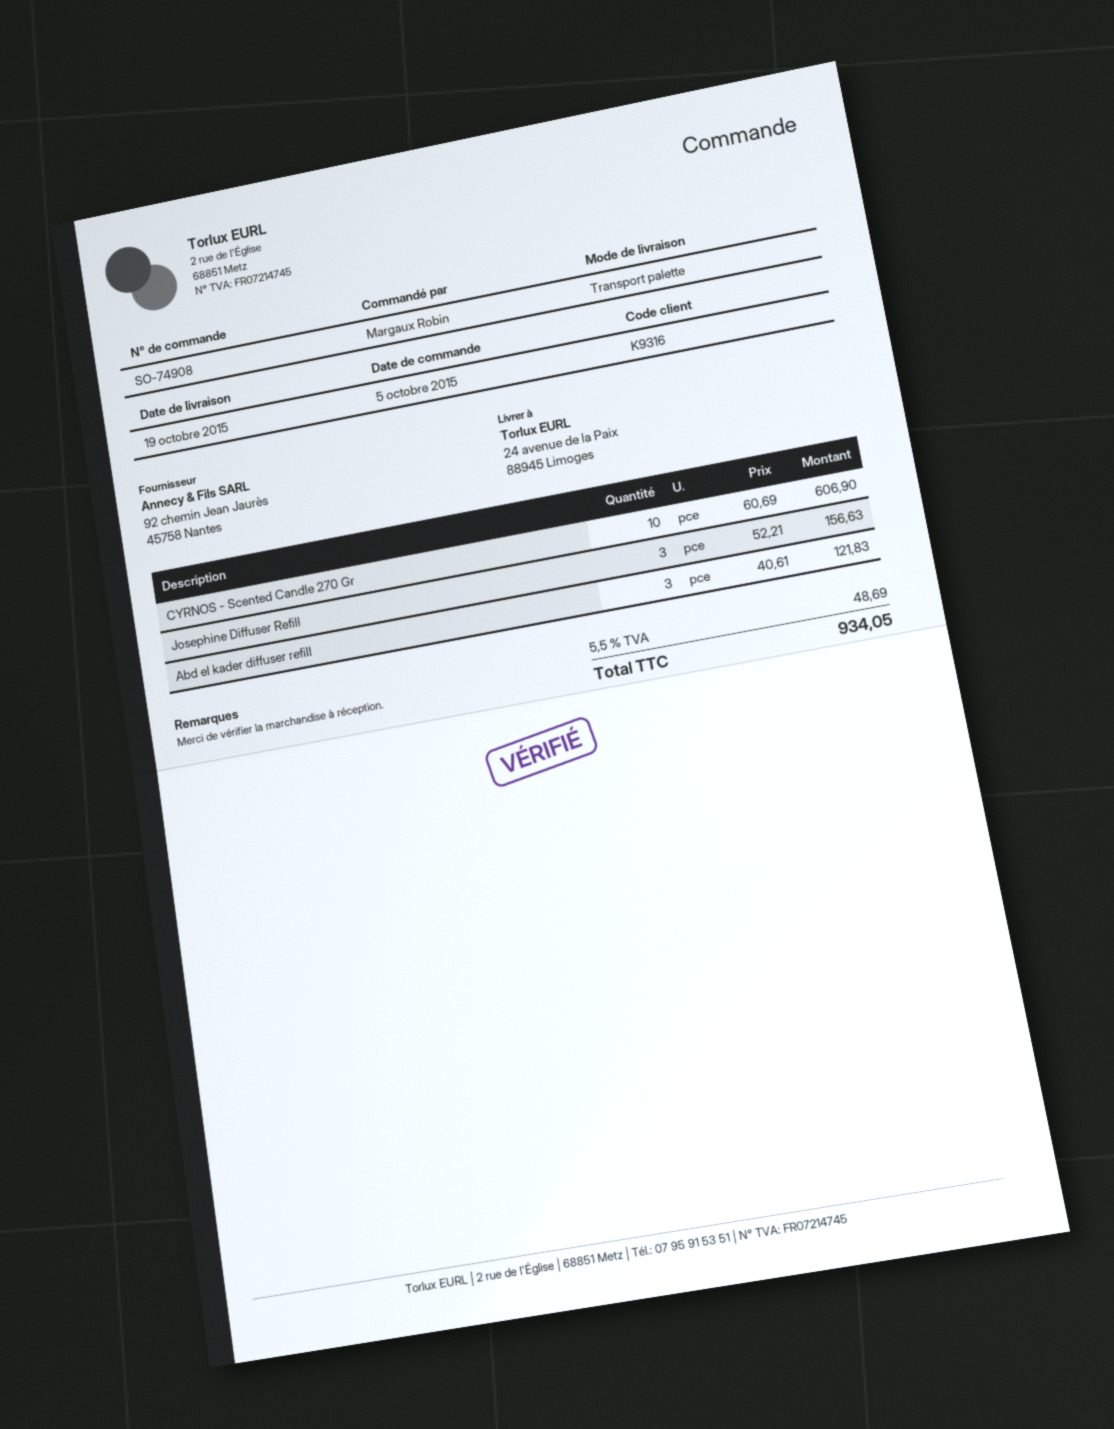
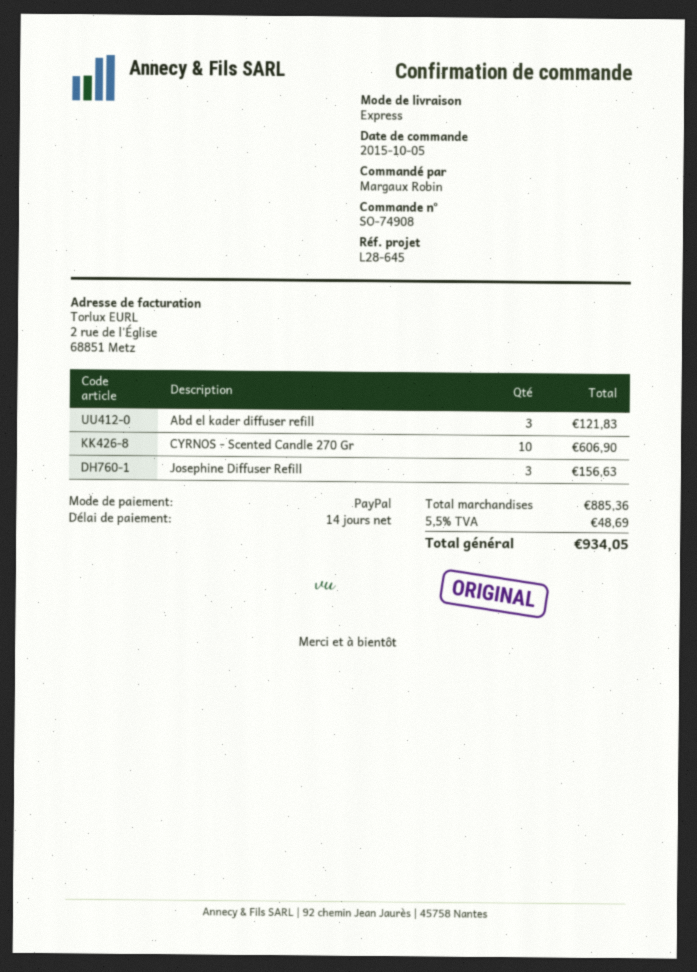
shipping method: pallet freight -> express

